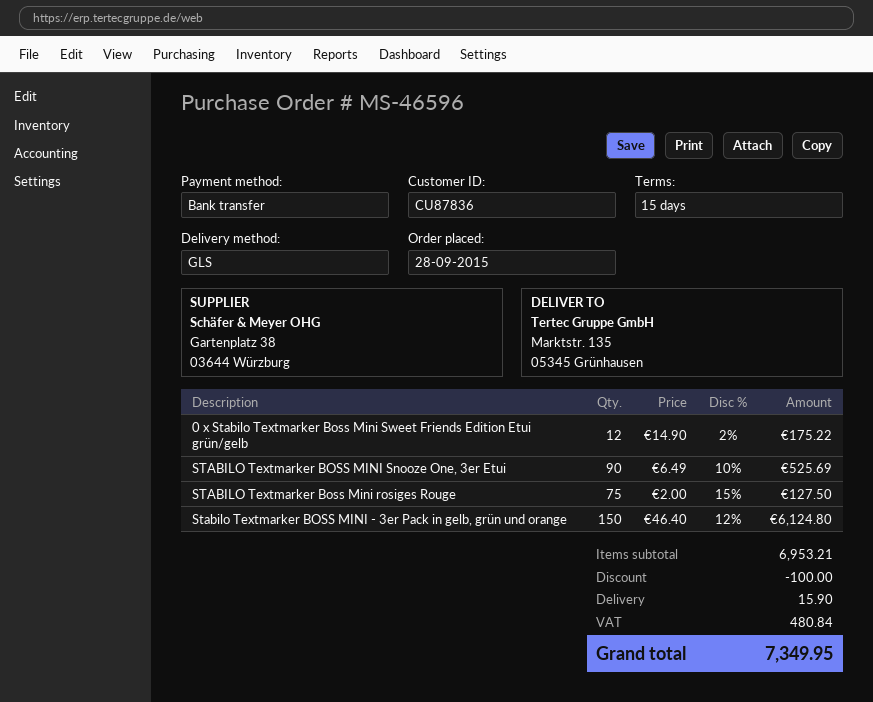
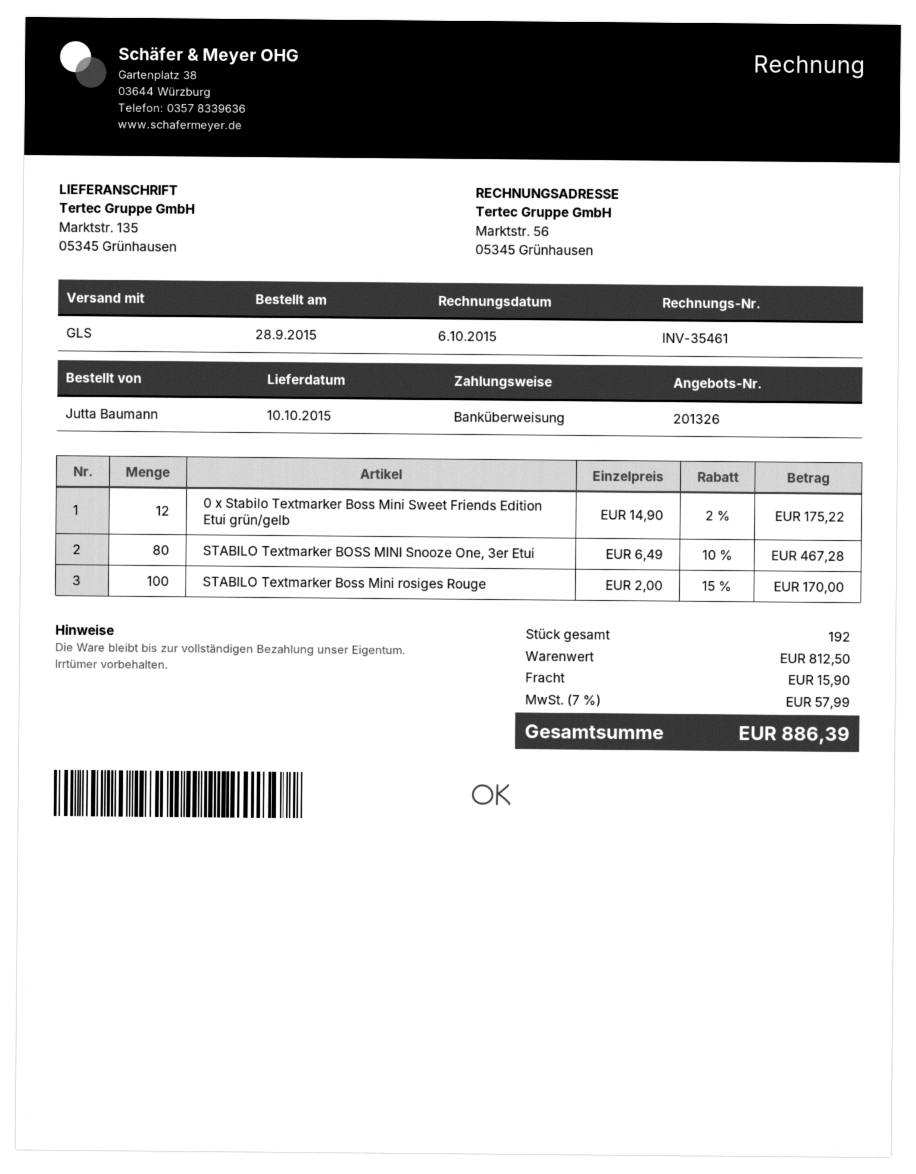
STABILO Textmarker BOSS MINI Snooze One, 3er Etui: 90 x 6.49 - 10% = 525.69 -> 80 x 6.49 - 10% = 467.28
STABILO Textmarker Boss Mini rosiges Rouge: 75 x 2.00 - 15% = 127.50 -> 100 x 2.00 - 15% = 170.00
Stabilo Textmarker BOSS MINI - 3er Pack in gelb, grün und orange: 150 x 46.40 - 12% = 6124.80 -> none
subtotal: 6953.21 -> 812.50
discount: 100.00 -> none
tax: 480.84 -> 57.99
total: 7349.95 -> 886.39

